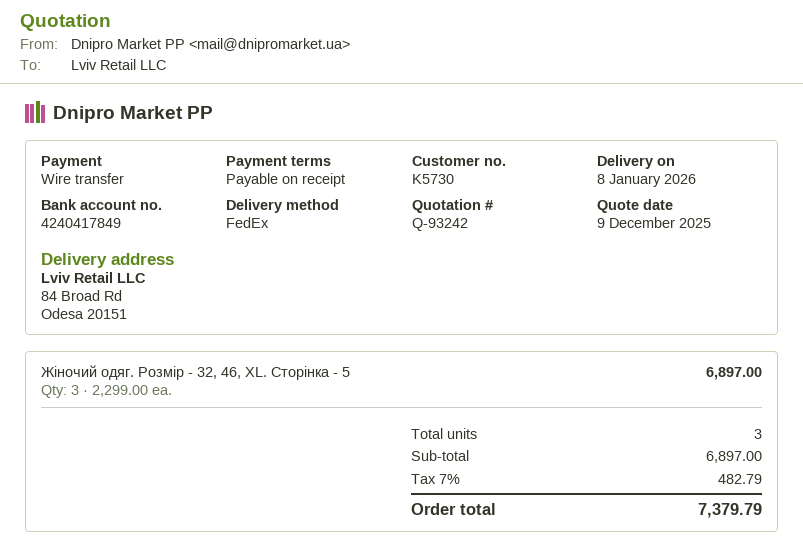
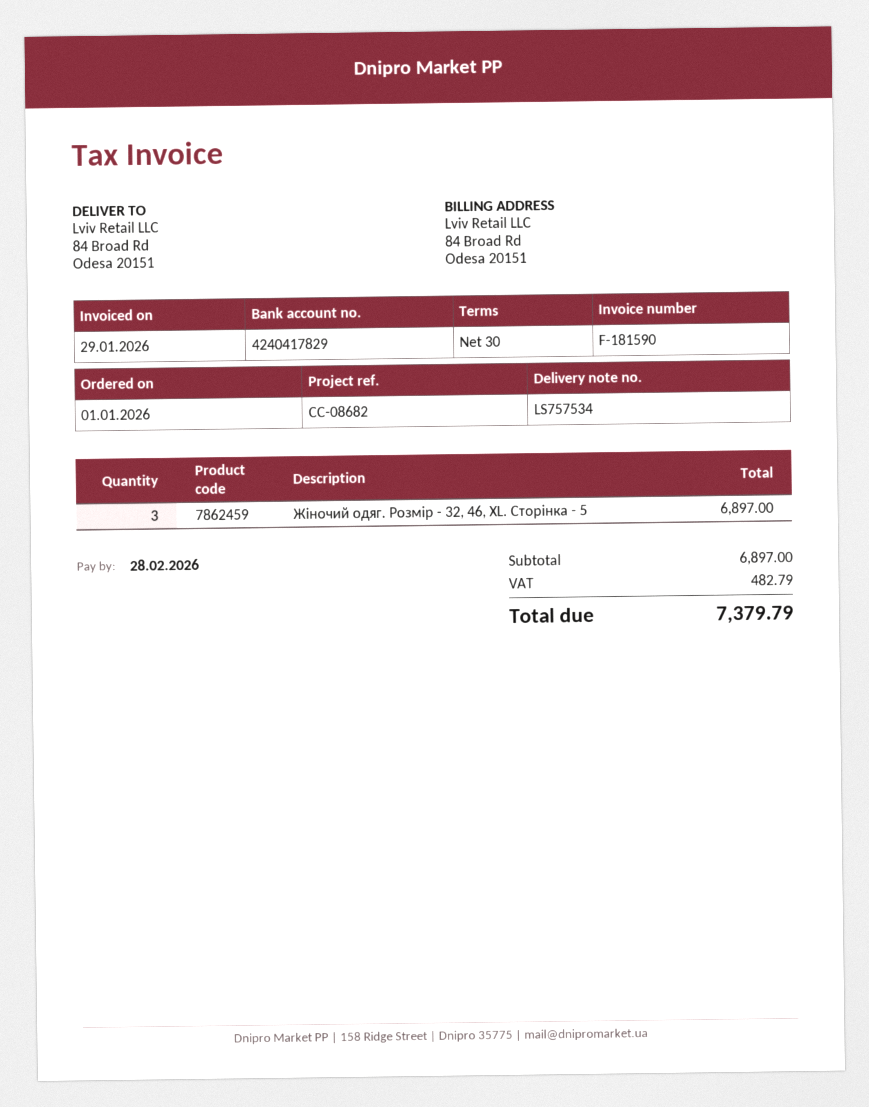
payment terms: on receipt -> 30 days
bank account: 4240417849 -> 4240417829

